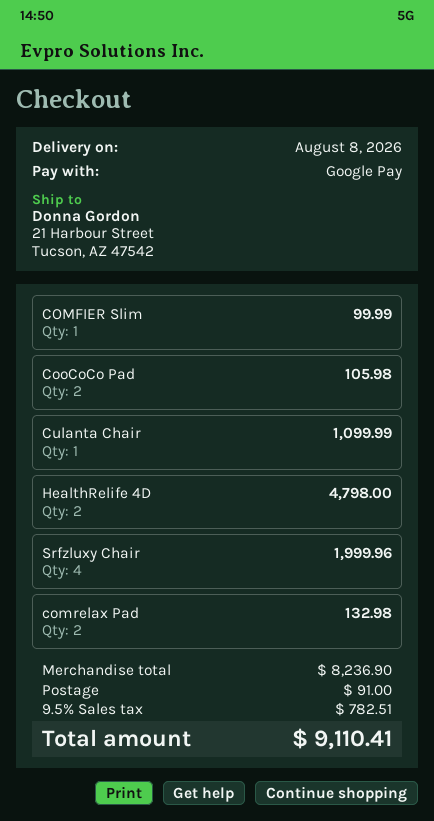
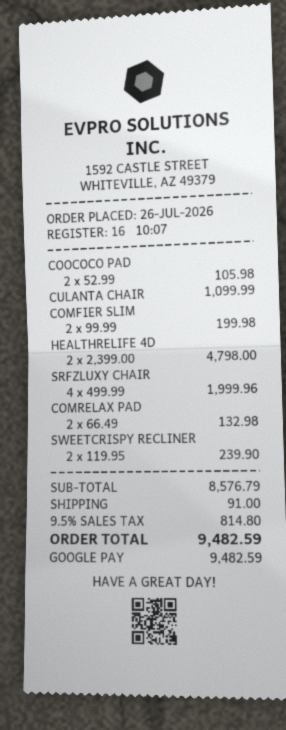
COMFIER Slim: 1 for 99.99 -> 2 for 199.98
SWEETCRISPY RECLINER: none -> 2 for 239.90
subtotal: 8236.90 -> 8576.79
tax: 9.5% = 782.51 -> 9.5% = 814.80
total: 9110.41 -> 9482.59

